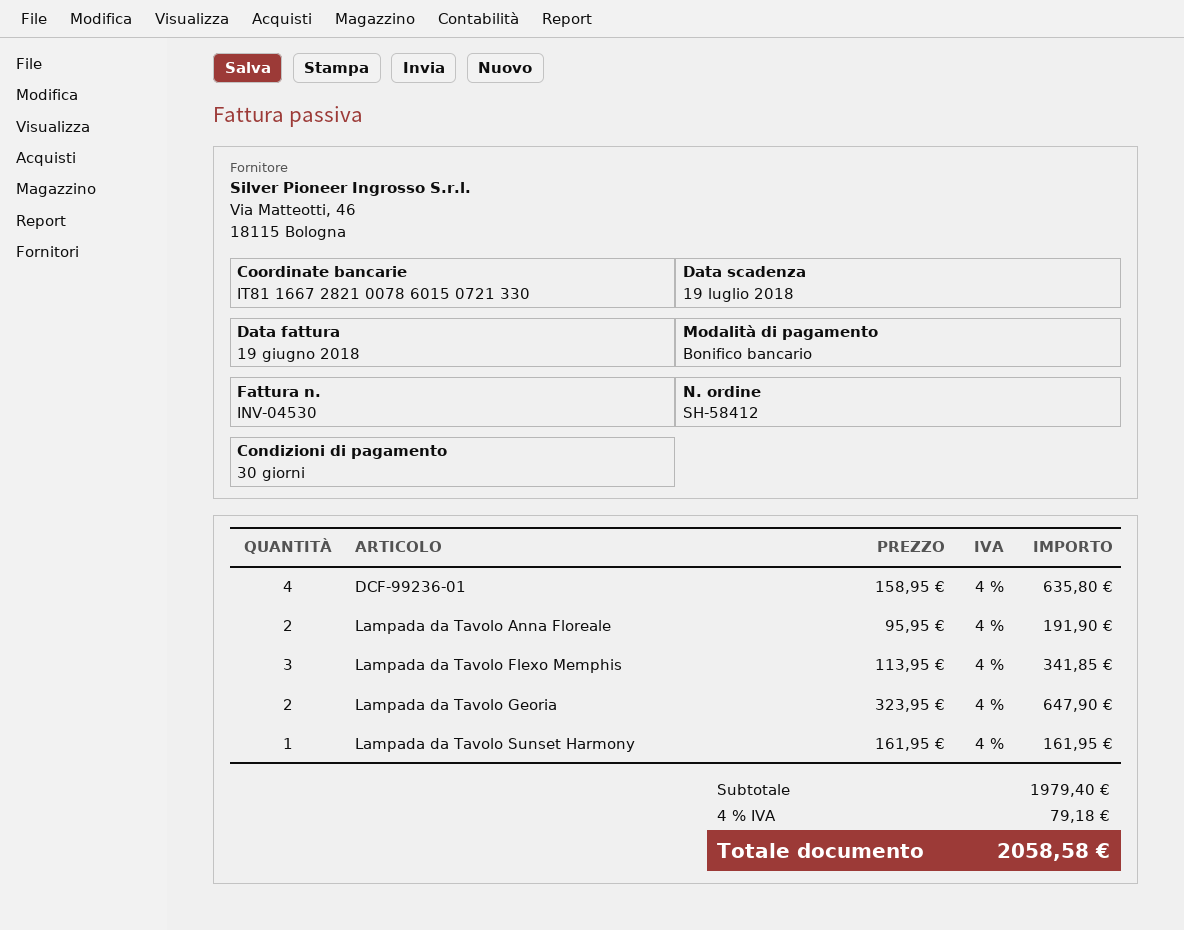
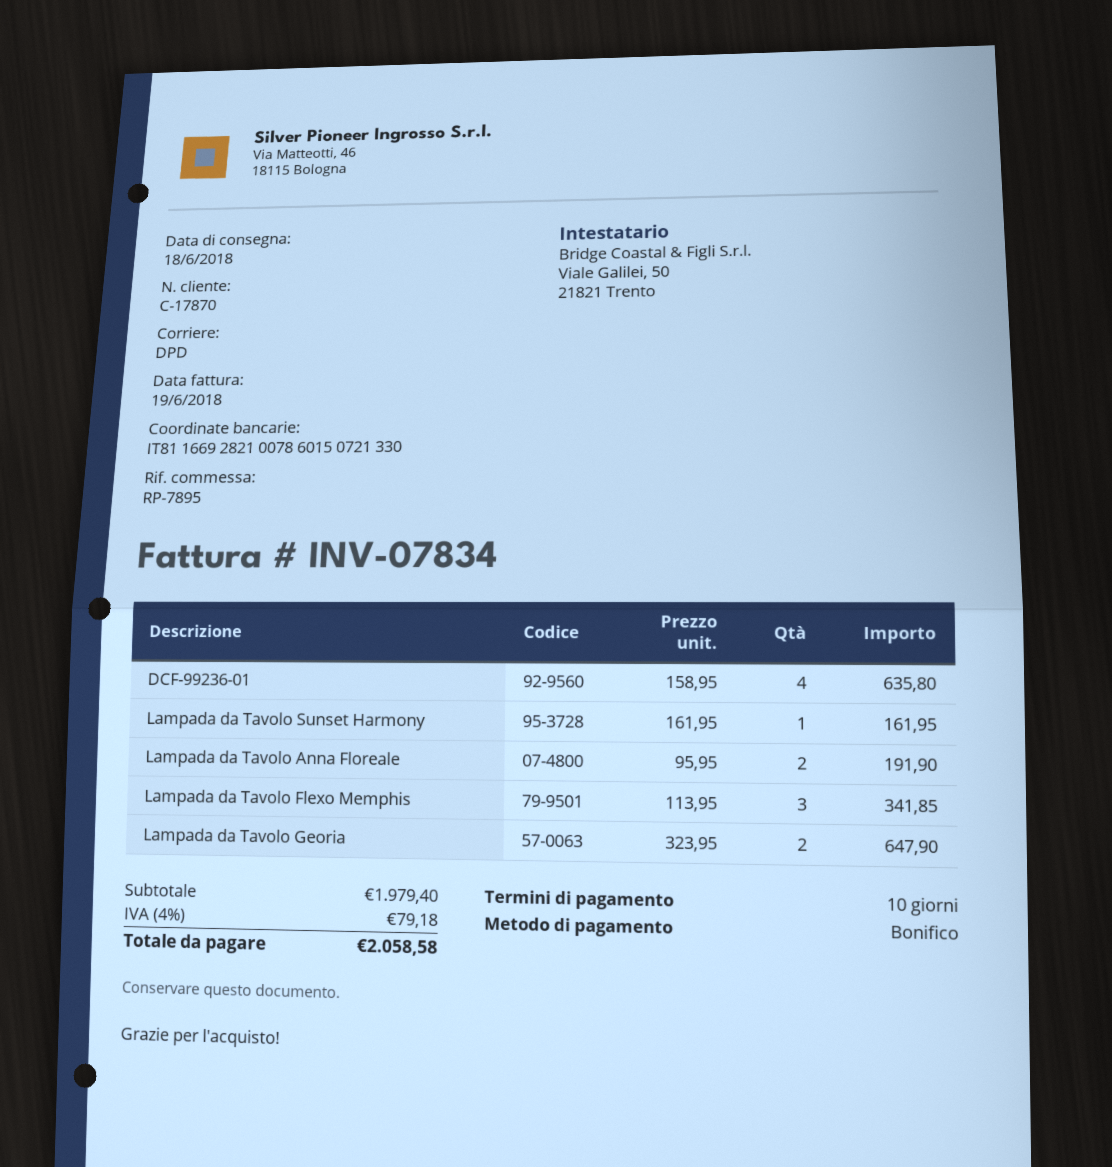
invoice number: INV-04530 -> INV-07834
payment terms: 30 days -> 10 days
bank account: IT8116672821007860150721330 -> IT8116692821007860150721330

